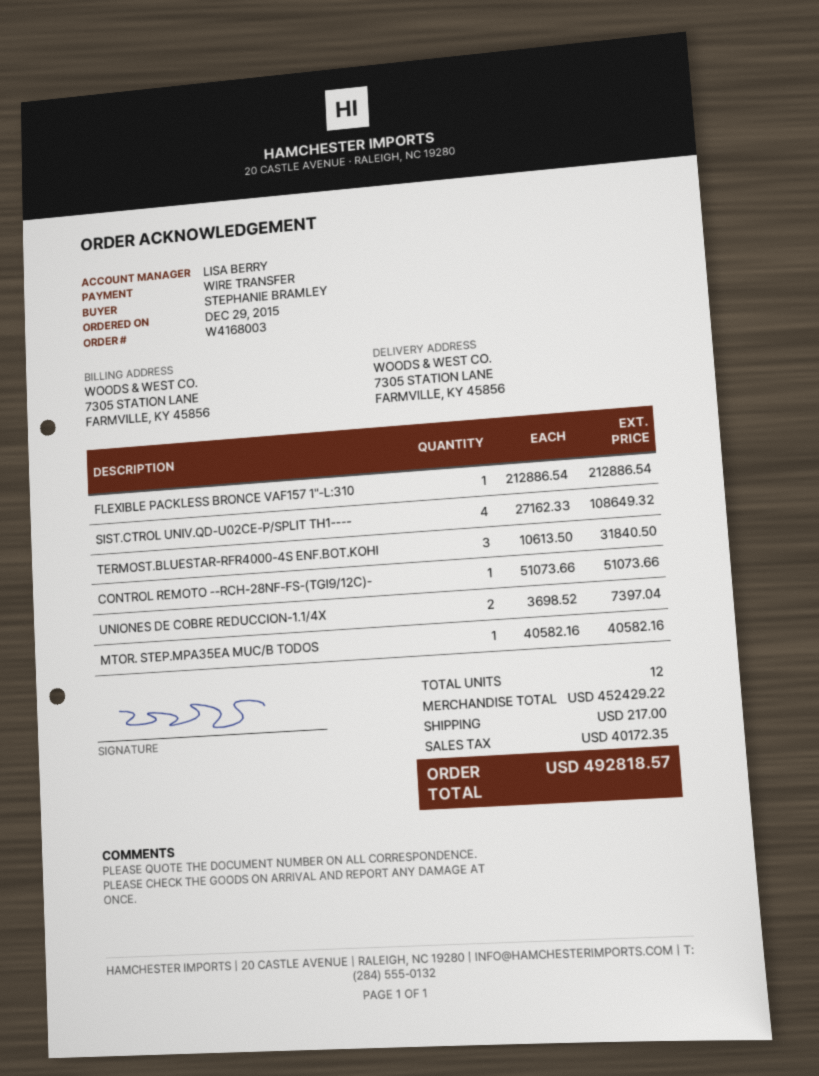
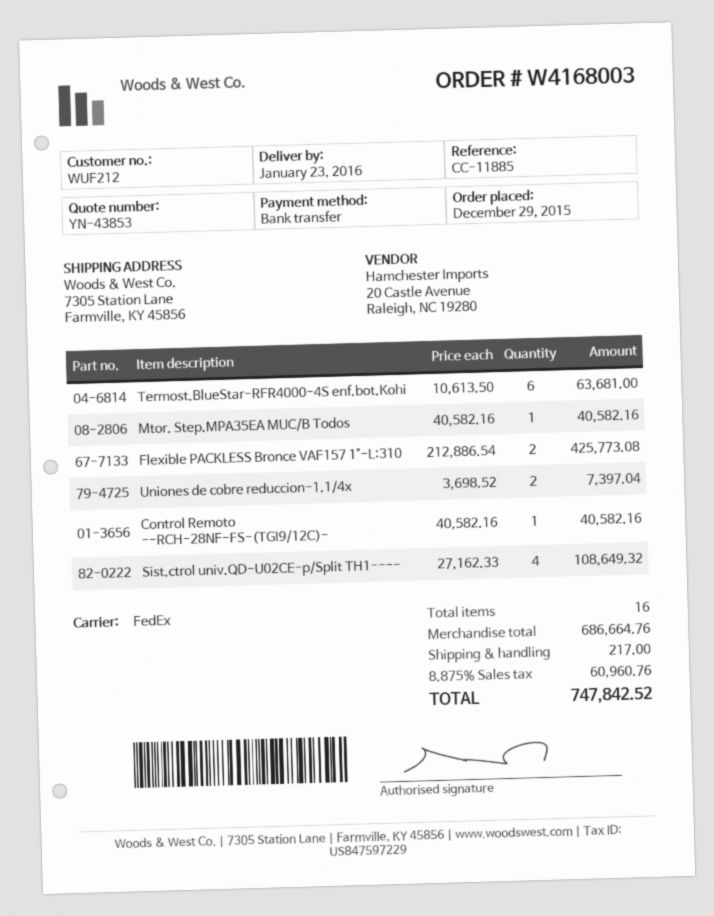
FLEXIBLE PACKLESS BRONCE VAF157 1"-L:310: 1 x 212886.54 = 212886.54 -> 2 x 212886.54 = 425773.08
TERMOST.BLUESTAR-RFR4000-4S ENF.BOT.KOHI: 3 x 10613.50 = 31840.50 -> 6 x 10613.50 = 63681.00
CONTROL REMOTO --RCH-28NF-FS-(TGI9/12C)-: 1 x 51073.66 = 51073.66 -> 1 x 40582.16 = 40582.16
total quantity: 12 -> 16
subtotal: 452429.22 -> 686664.76
tax: 40172.35 -> 60960.76
total: 492818.57 -> 747842.52

